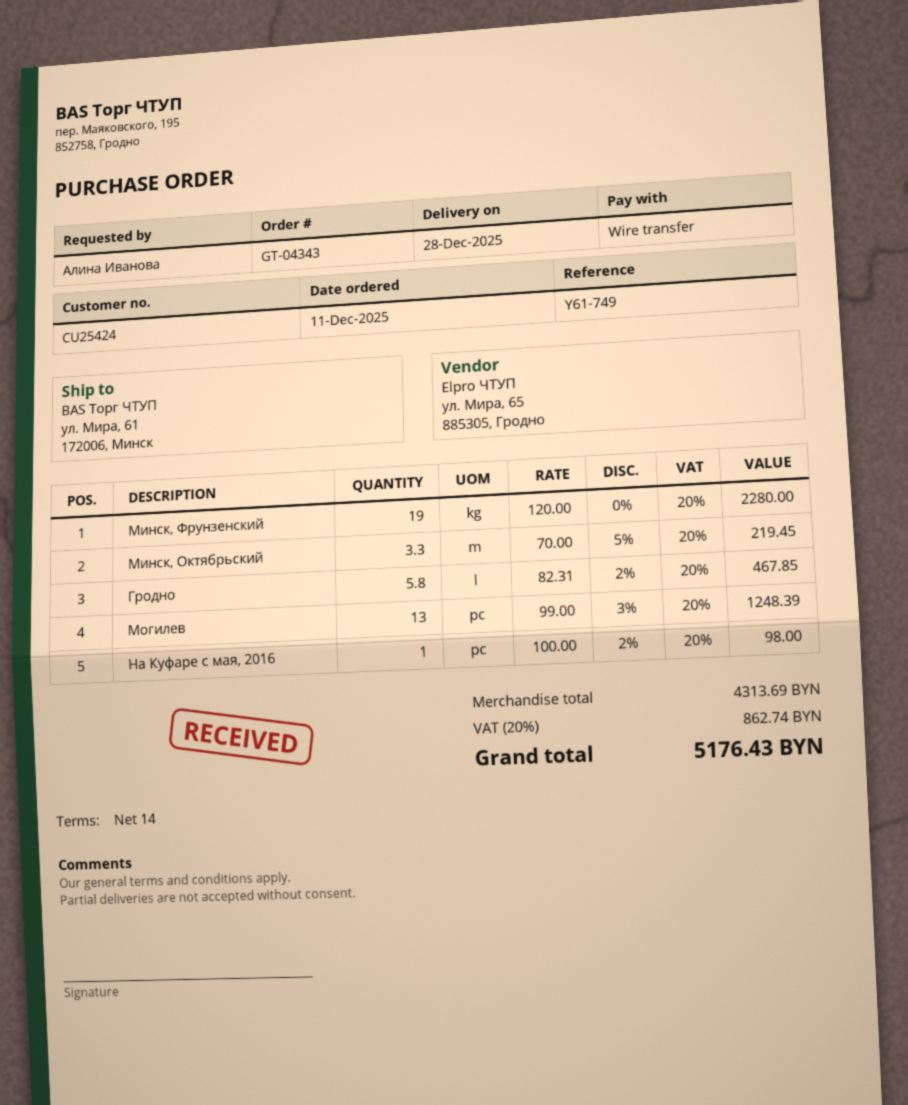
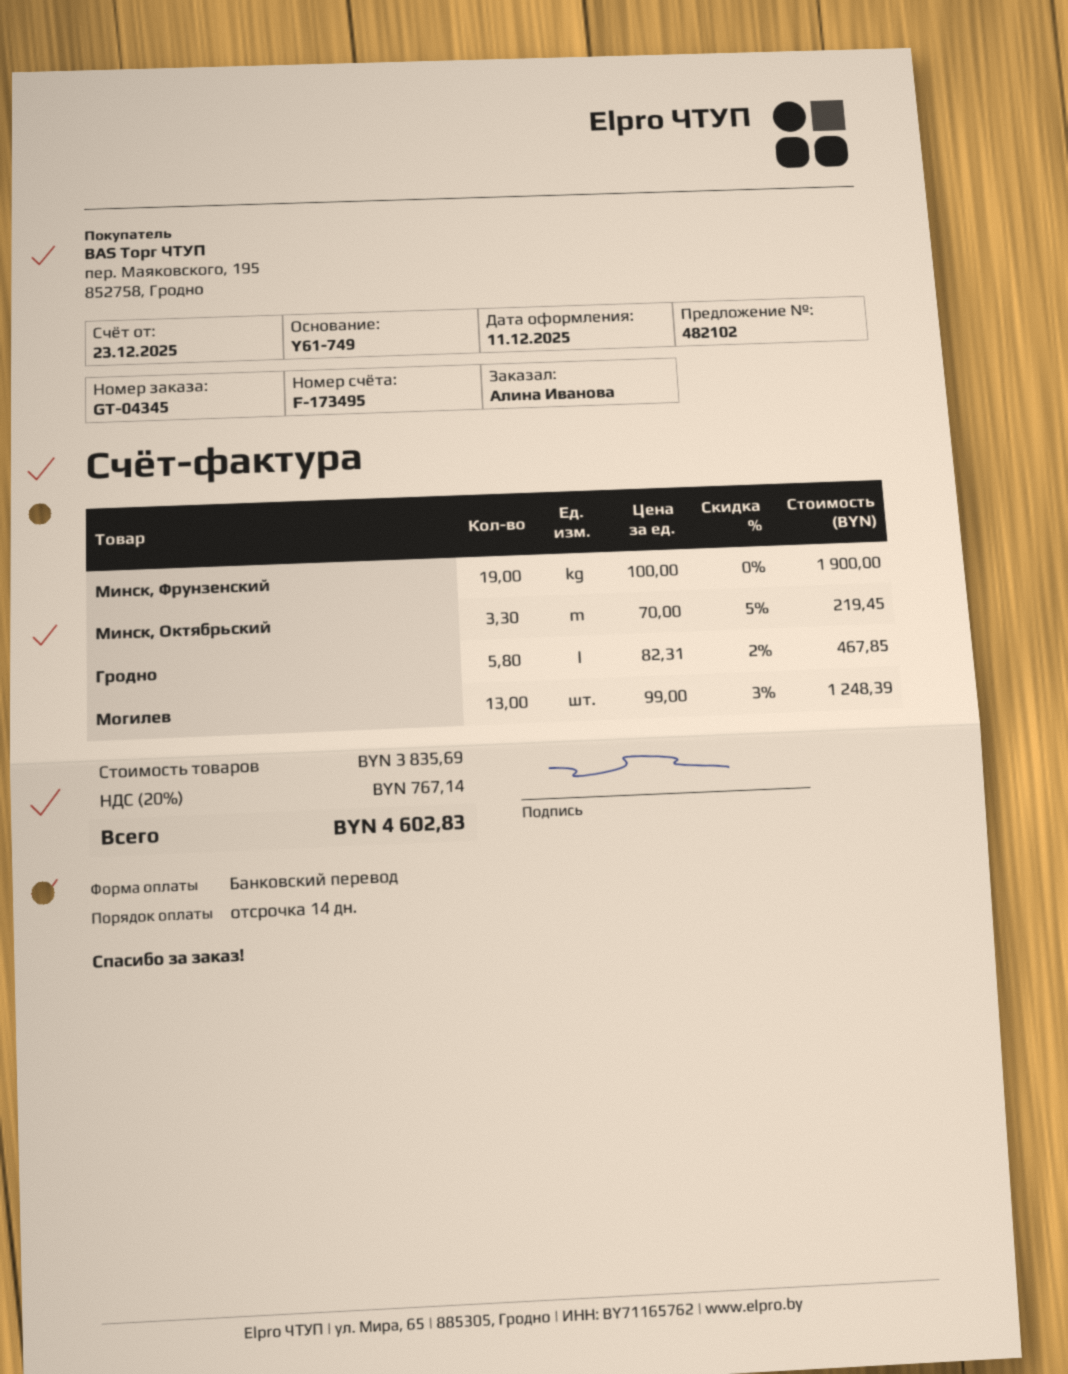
order number: GT-04343 -> GT-04345
Минск, Фрунзенский: 19 x 120.00 = 2280.00 -> 19 x 100.00 = 1900.00
На Куфаре с мая, 2016: 1 x 100.00 - 2% = 98.00 -> none
subtotal: 4313.69 -> 3835.69
tax: 20% = 862.74 -> 20% = 767.14
total: 5176.43 -> 4602.83

